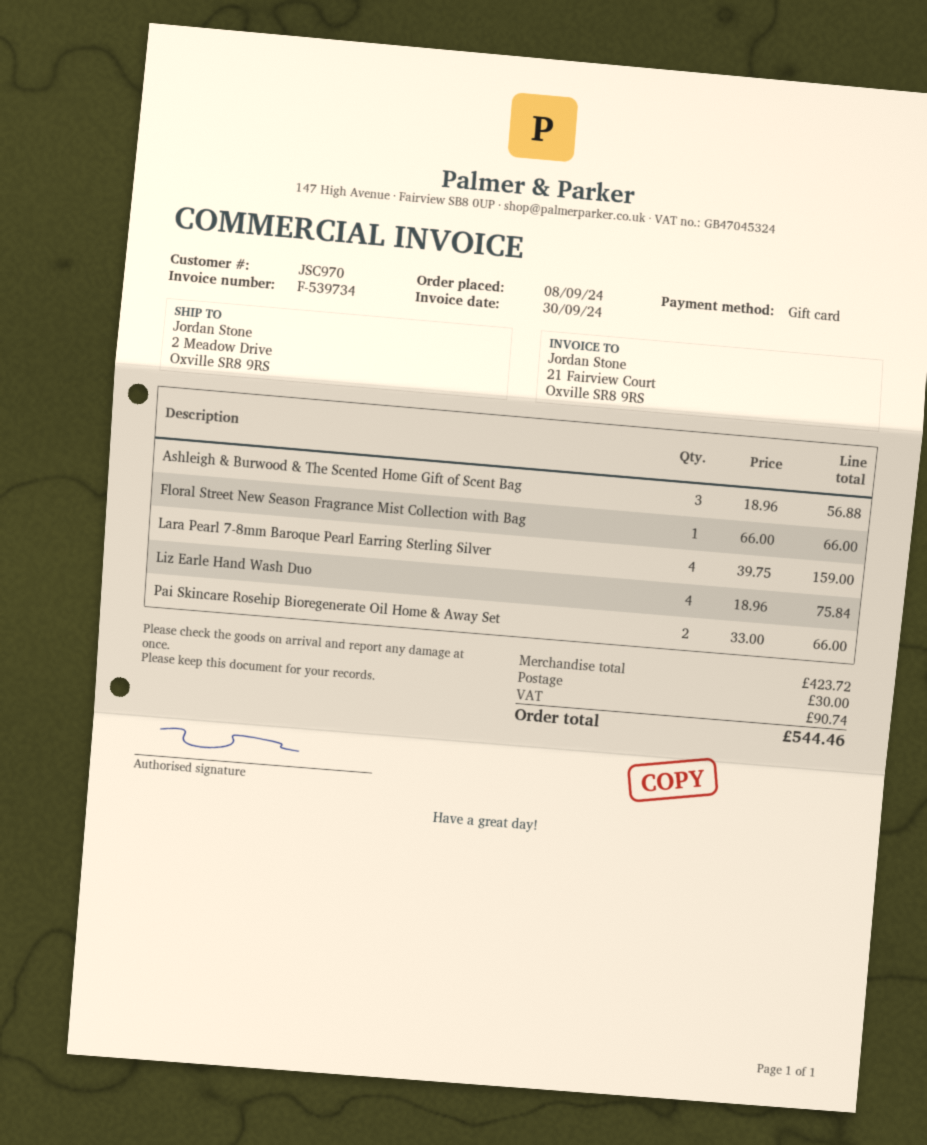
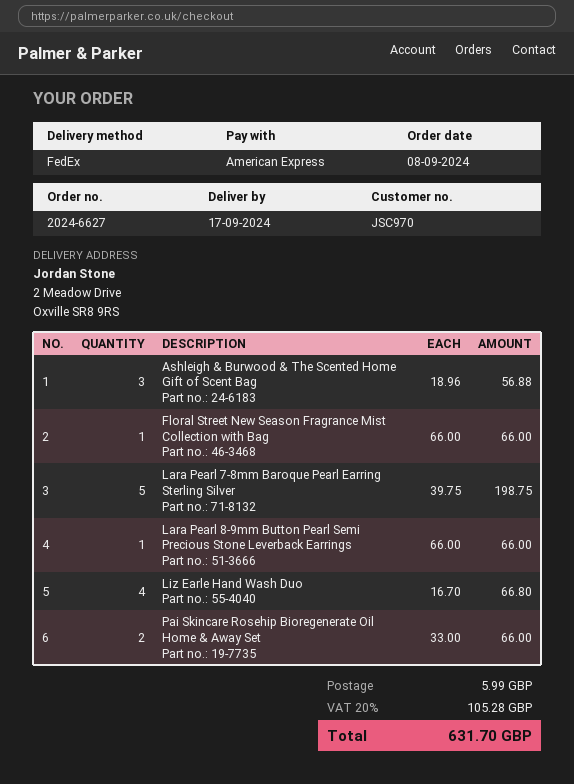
payment method: gift card -> American Express
Lara Pearl 7-8mm Baroque Pearl Earring Sterling Silver: 4 x 39.75 = 159.00 -> 5 x 39.75 = 198.75
Liz Earle Hand Wash Duo: 4 x 18.96 = 75.84 -> 4 x 16.70 = 66.80
Lara Pearl 8-9mm Button Pearl Semi Precious Stone Leverback Earrings: none -> 1 x 66.00 = 66.00
shipping: 30.00 -> 5.99
tax: 90.74 -> 105.28
total: 544.46 -> 631.70

